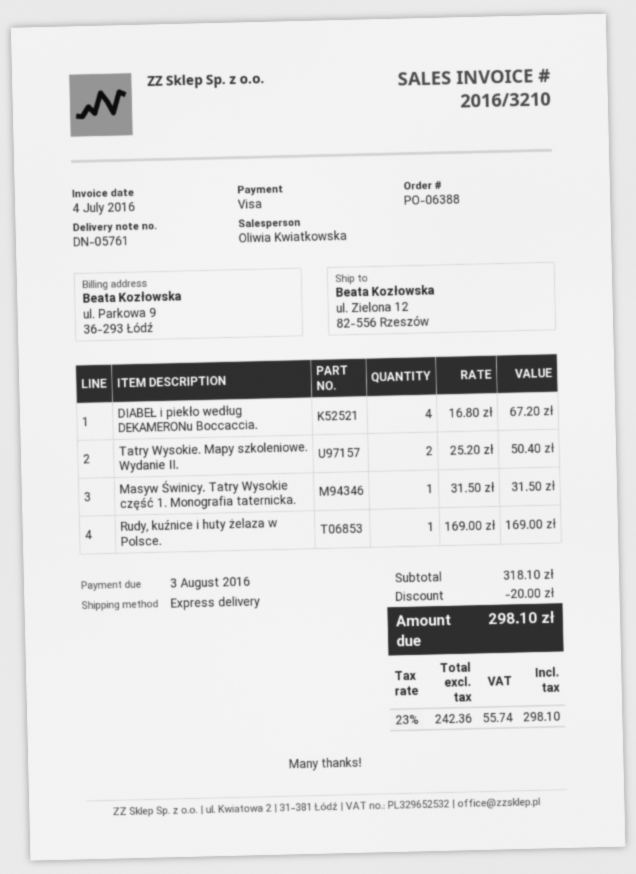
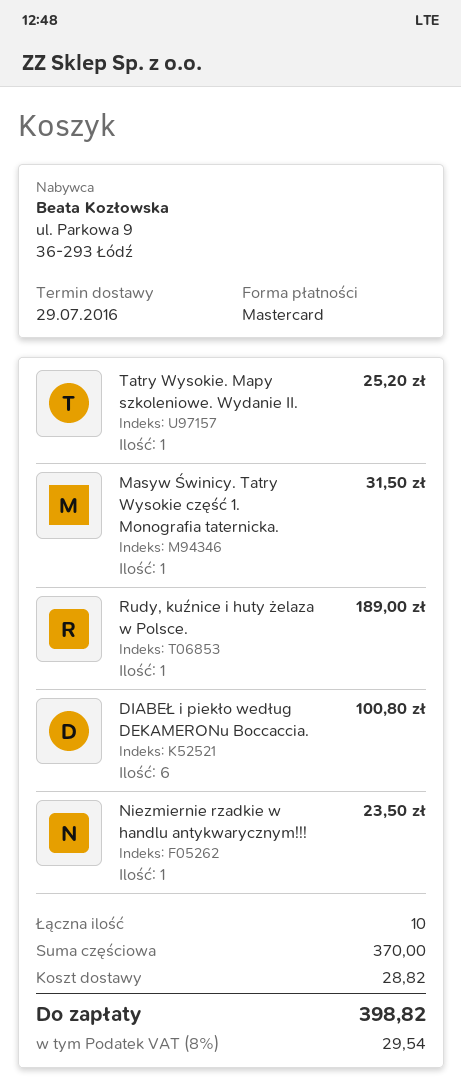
payment method: Visa -> Mastercard
DIABEŁ i piekło według DEKAMERONu Boccaccia.: 4 for 67.20 -> 6 for 100.80
Tatry Wysokie. Mapy szkoleniowe. Wydanie II.: 2 for 50.40 -> 1 for 25.20
Rudy, kuźnice i huty żelaza w Polsce.: 1 for 169.00 -> 1 for 189.00
Niezmiernie rzadkie w handlu antykwarycznym!!!: none -> 1 for 23.50
subtotal: 318.10 -> 370.00
discount: 20.00 -> none
shipping: none -> 28.82
tax: 23% = 55.74 -> 8% = 29.54
total: 298.10 -> 398.82

